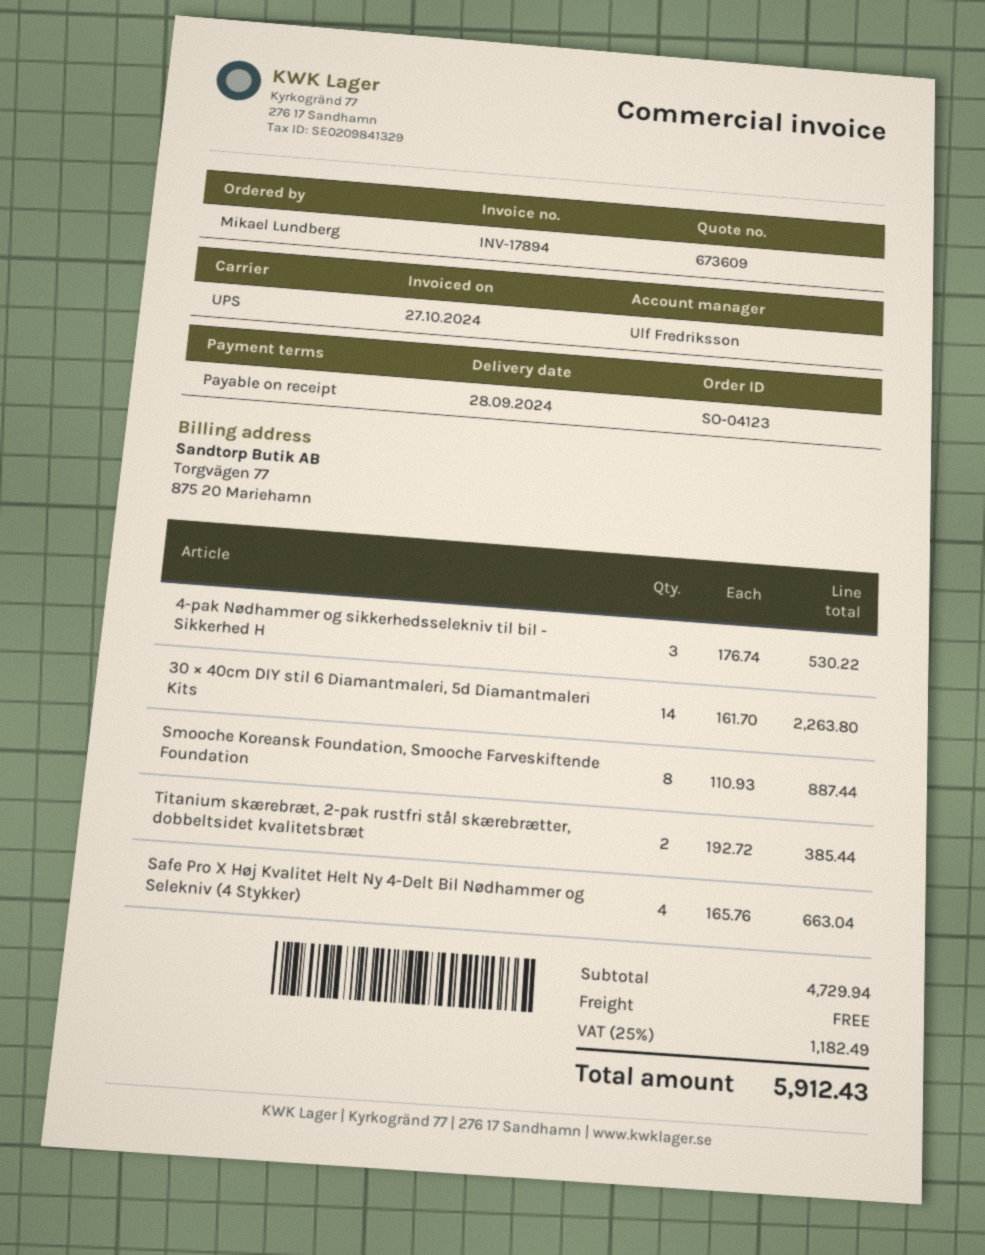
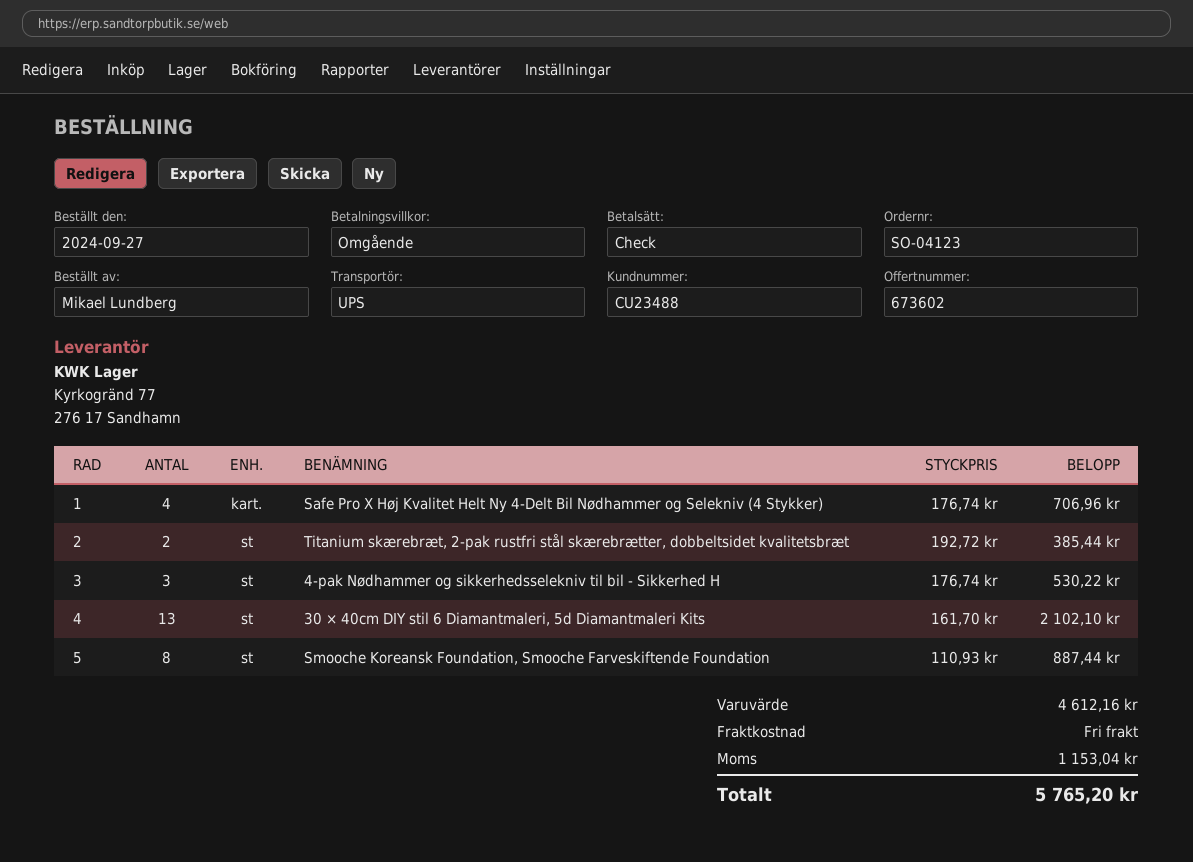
quote number: 673609 -> 673602
30 × 40cm DIY stil 6 Diamantmaleri, 5d Diamantmaleri Kits: 14 x 161.70 = 2263.80 -> 13 x 161.70 = 2102.10
Safe Pro X Høj Kvalitet Helt Ny 4-Delt Bil Nødhammer og Selekniv (4 Stykker): 4 x 165.76 = 663.04 -> 4 x 176.74 = 706.96
subtotal: 4729.94 -> 4612.16
tax: 1182.49 -> 1153.04
total: 5912.43 -> 5765.20

